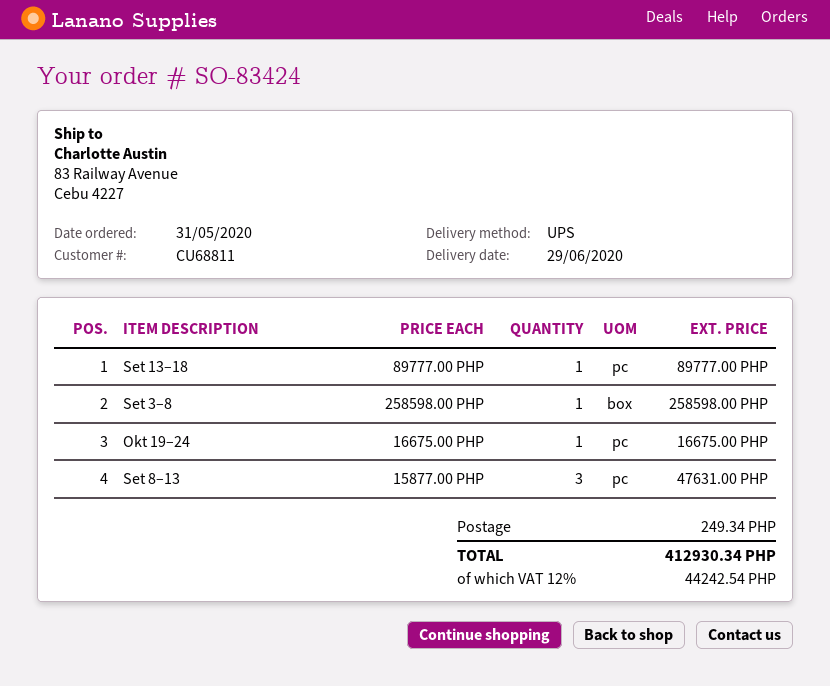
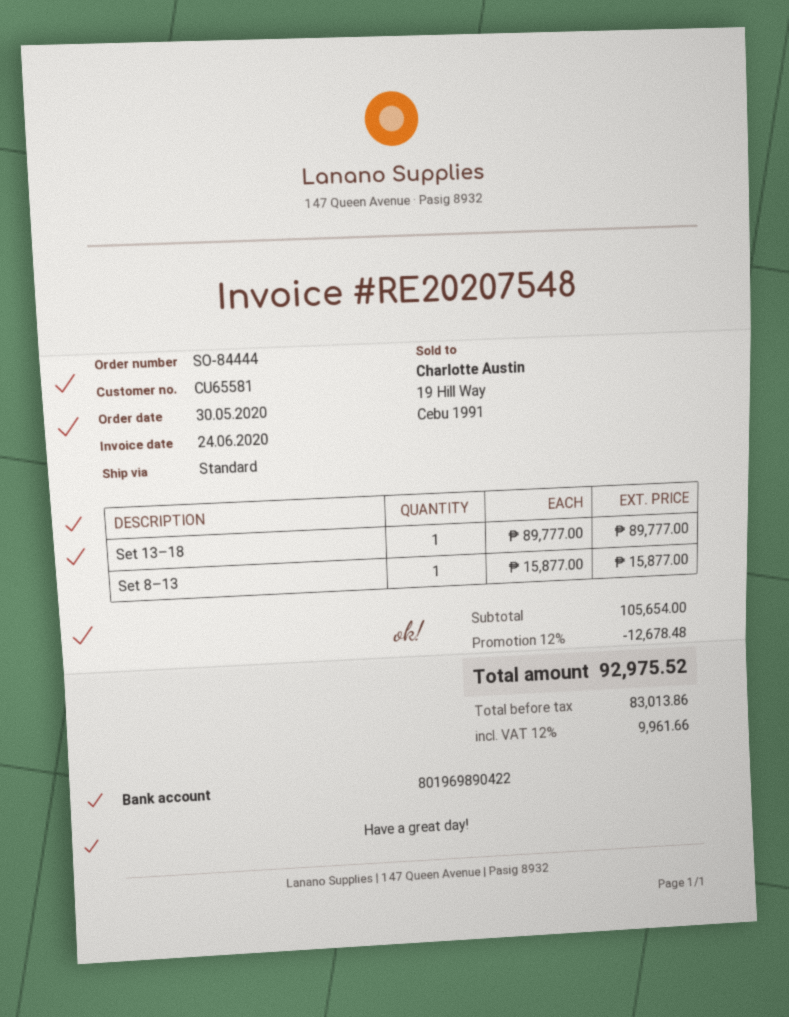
order number: SO-83424 -> SO-84444
order date: 2020-05-31 -> 2020-05-30
customer number: CU68811 -> CU65581
shipping method: UPS -> standard
Set 3–8: 1 x 258598.00 = 258598.00 -> none
Okt 19–24: 1 x 16675.00 = 16675.00 -> none
Set 8–13: 3 x 15877.00 = 47631.00 -> 1 x 15877.00 = 15877.00
discount: none -> 12% = 12678.48
shipping: 249.34 -> none
tax: 12% = 44242.54 -> 12% = 9961.66
total: 412930.34 -> 92975.52

